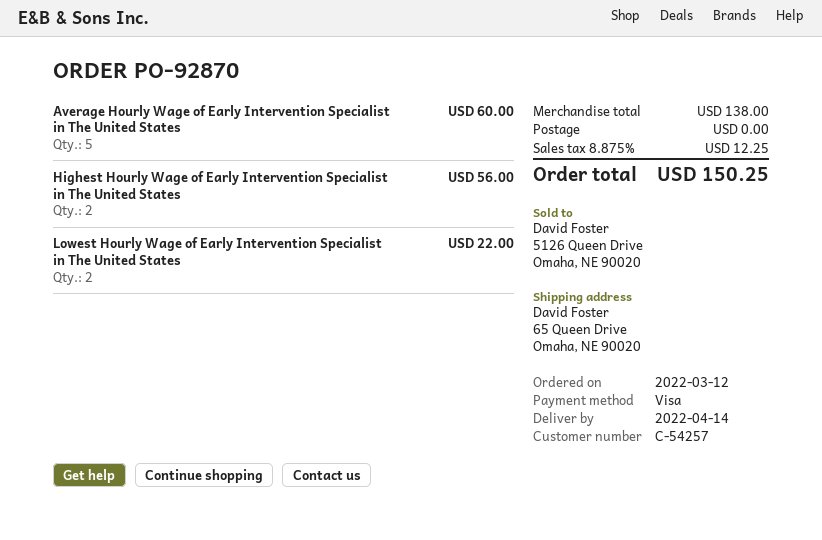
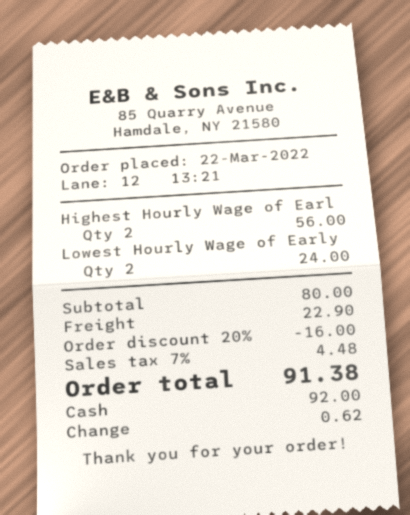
order date: 2022-03-12 -> 2022-03-22
payment method: Visa -> cash
Average Hourly Wage of Early Intervention Specialist in The United States: 5 for 60.00 -> none
Lowest Hourly Wage of Early Intervention Specialist in The United States: 2 for 22.00 -> 2 for 24.00
subtotal: 138.00 -> 80.00
discount: none -> 20% = 16.00
shipping: 0.00 -> 22.90
tax: 8.875% = 12.25 -> 7% = 4.48
total: 150.25 -> 91.38

